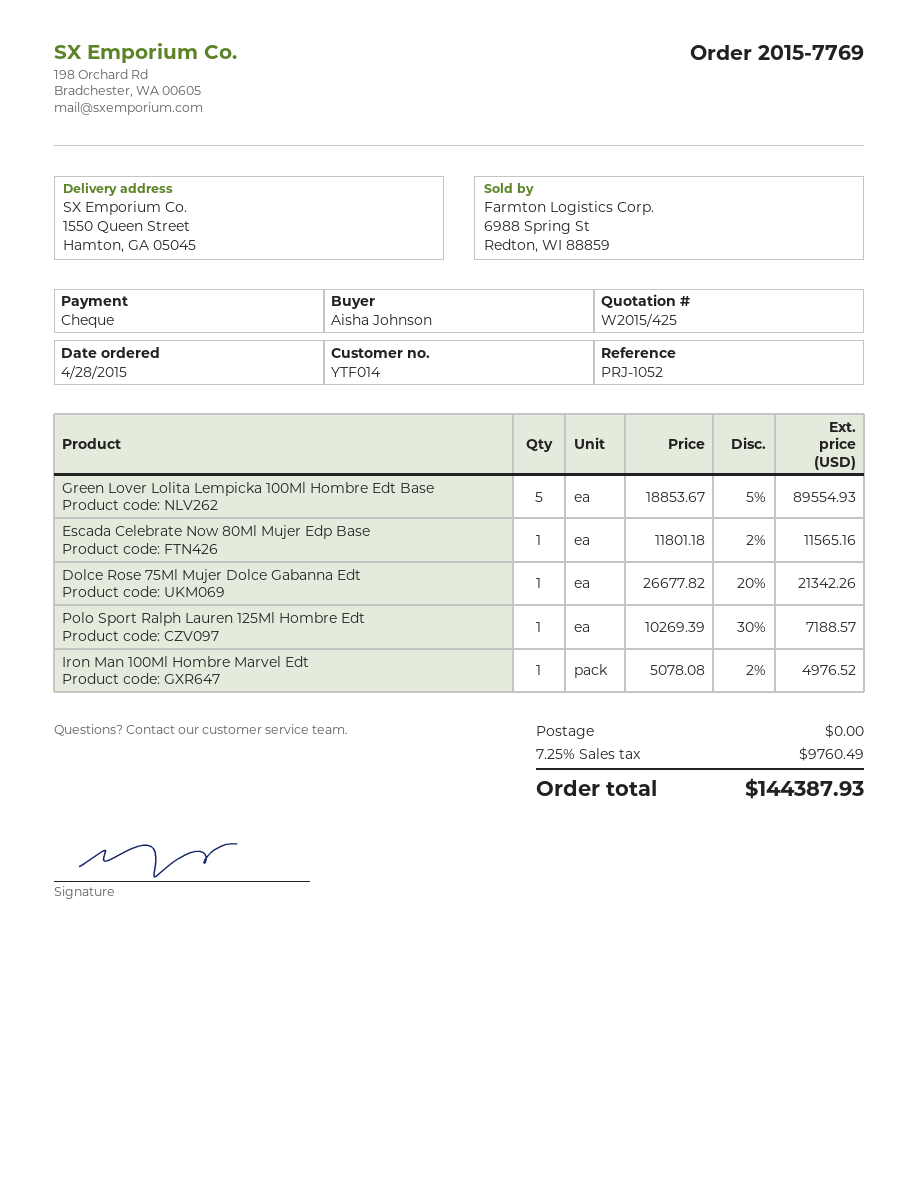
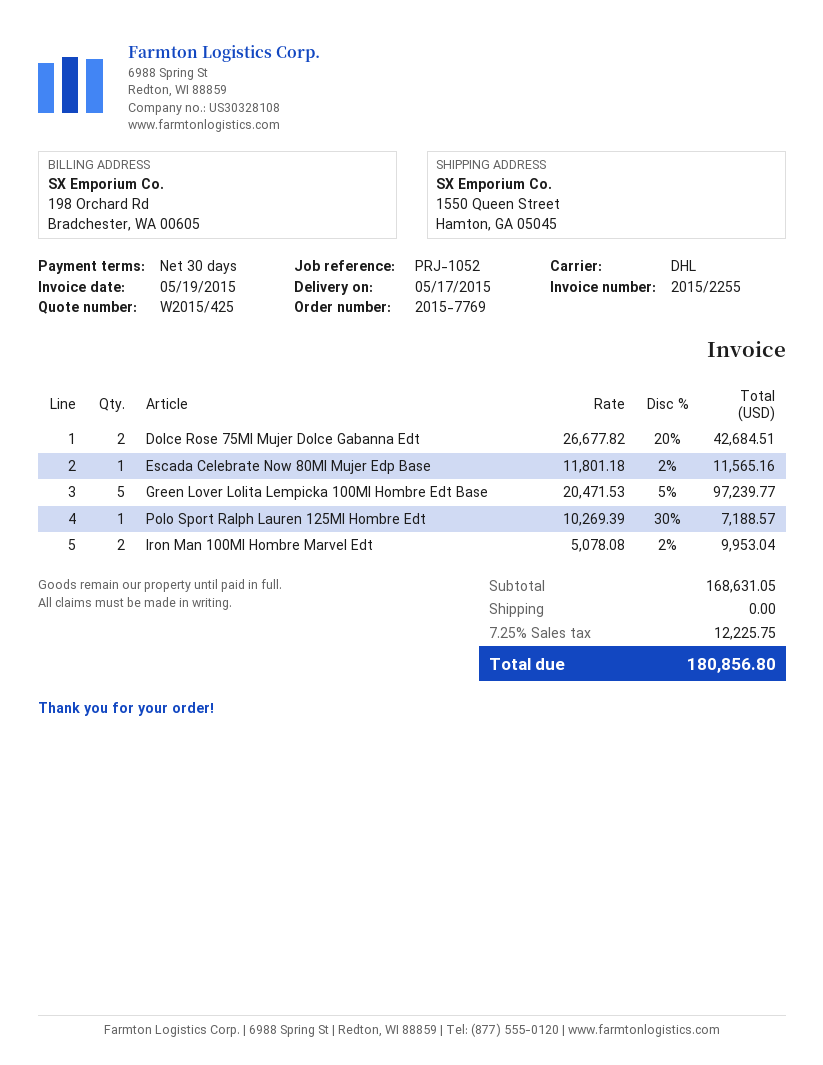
Green Lover Lolita Lempicka 100Ml Hombre Edt Base: 5 x 18853.67 - 5% = 89554.93 -> 5 x 20471.53 - 5% = 97239.77
Dolce Rose 75Ml Mujer Dolce Gabanna Edt: 1 x 26677.82 - 20% = 21342.26 -> 2 x 26677.82 - 20% = 42684.51
Iron Man 100Ml Hombre Marvel Edt: 1 x 5078.08 - 2% = 4976.52 -> 2 x 5078.08 - 2% = 9953.04
tax: 7.25% = 9760.49 -> 7.25% = 12225.75
total: 144387.93 -> 180856.80

